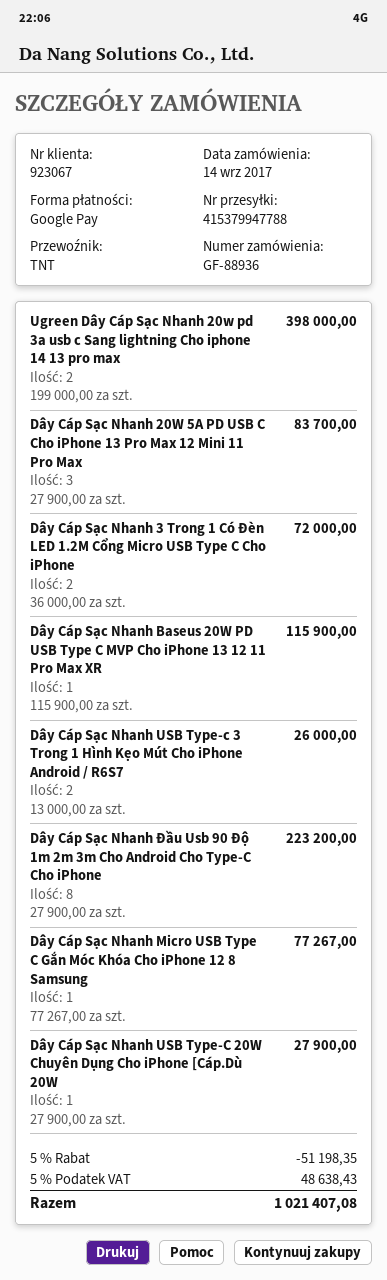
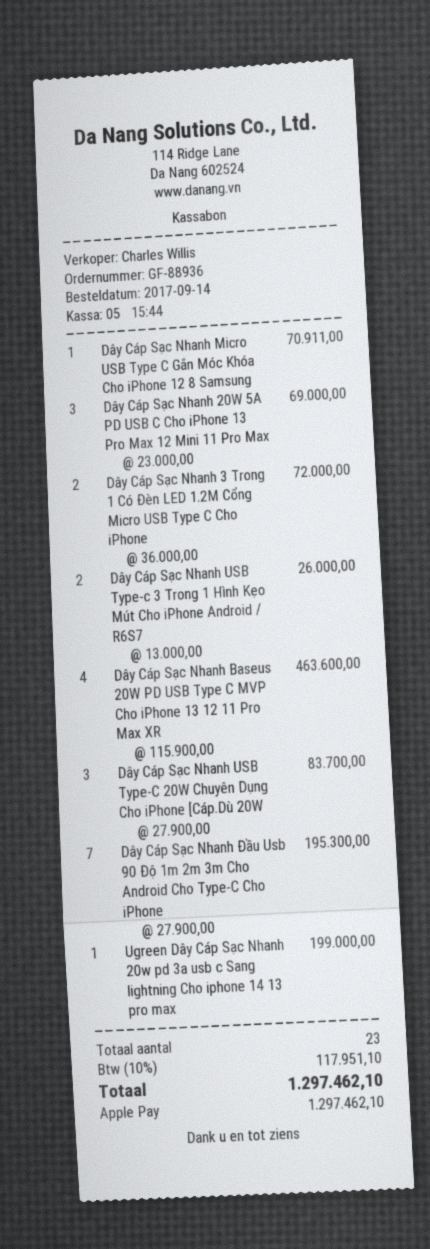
payment method: Google Pay -> Apple Pay
Ugreen Dây Cáp Sạc Nhanh 20w pd 3a usb c Sang lightning Cho iphone 14 13 pro max: 2 x 199000.00 = 398000.00 -> 1 x 199000.00 = 199000.00
Dây Cáp Sạc Nhanh 20W 5A PD USB C Cho iPhone 13 Pro Max 12 Mini 11 Pro Max: 3 x 27900.00 = 83700.00 -> 3 x 23000.00 = 69000.00
Dây Cáp Sạc Nhanh Baseus 20W PD USB Type C MVP Cho iPhone 13 12 11 Pro Max XR: 1 x 115900.00 = 115900.00 -> 4 x 115900.00 = 463600.00
Dây Cáp Sạc Nhanh Đầu Usb 90 Độ 1m 2m 3m Cho Android Cho Type-C Cho iPhone: 8 x 27900.00 = 223200.00 -> 7 x 27900.00 = 195300.00
Dây Cáp Sạc Nhanh Micro USB Type C Gắn Móc Khóa Cho iPhone 12 8 Samsung: 1 x 77267.00 = 77267.00 -> 1 x 70911.00 = 70911.00
Dây Cáp Sạc Nhanh USB Type-C 20W Chuyên Dụng Cho iPhone [Cáp.Dù 20W: 1 x 27900.00 = 27900.00 -> 3 x 27900.00 = 83700.00
discount: 5% = 51198.35 -> none
tax: 5% = 48638.43 -> 10% = 117951.10
total: 1021407.08 -> 1297462.10

